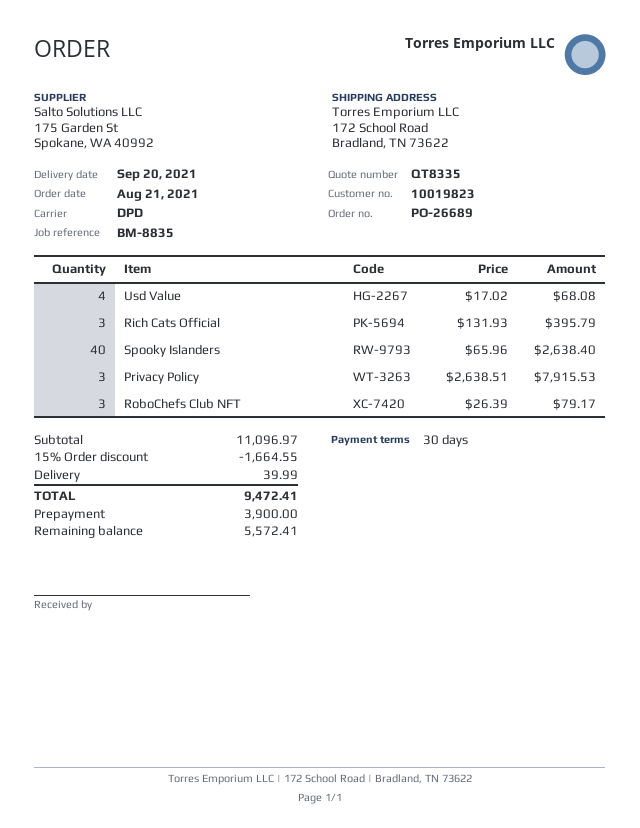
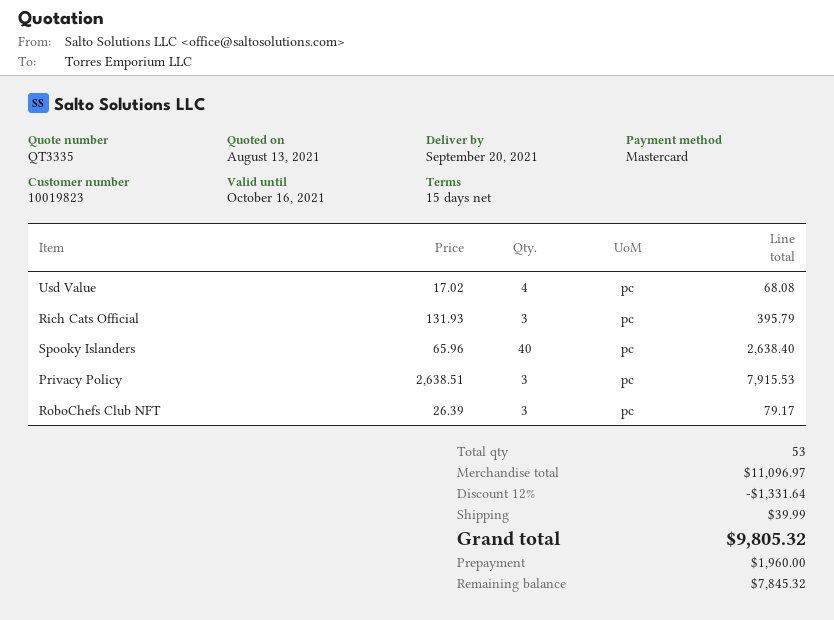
quote number: QT8335 -> QT3335
payment terms: 30 days -> 15 days
discount: 15% = 1664.55 -> 12% = 1331.64
total: 9472.41 -> 9805.32
deposit: 3900.00 -> 1960.00
balance: 5572.41 -> 7845.32

